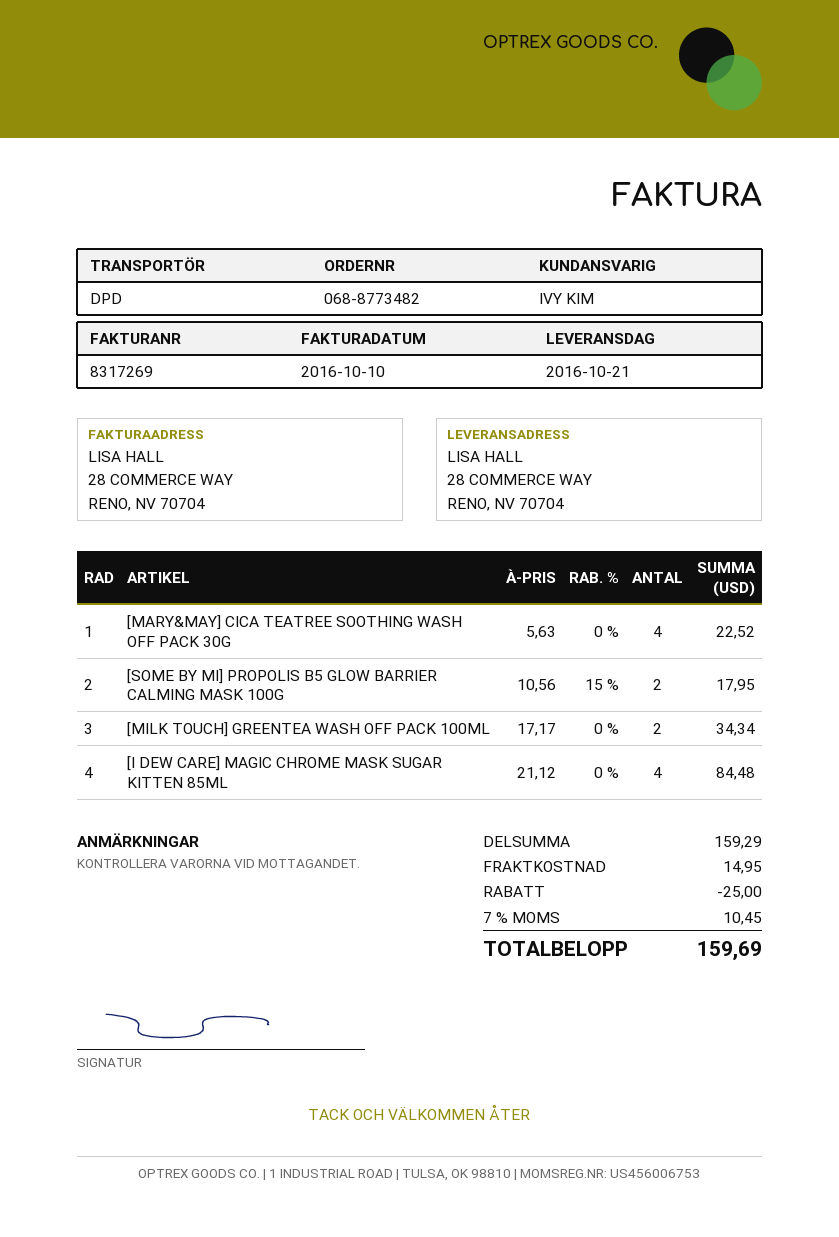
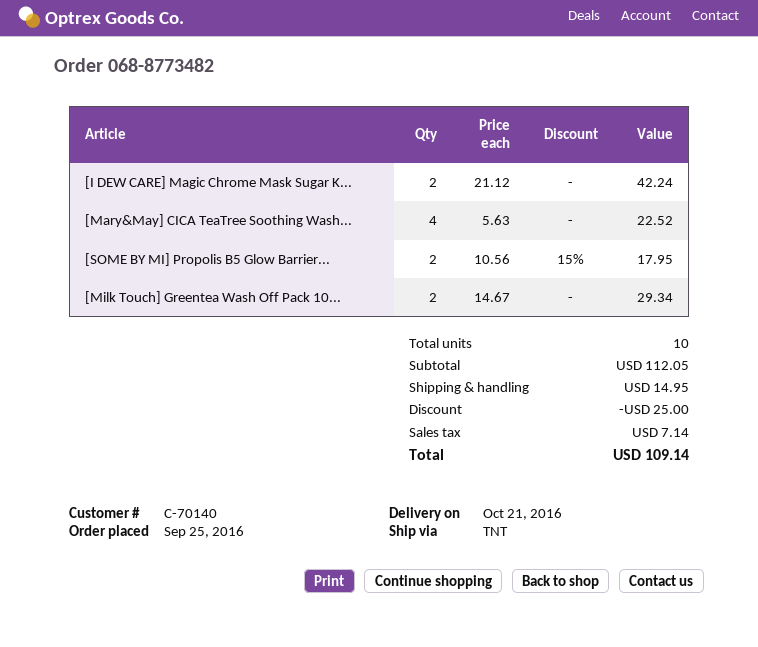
shipping method: DPD -> TNT
[MILK TOUCH] GREENTEA WASH OFF PACK 100ML: 2 x 17.17 = 34.34 -> 2 x 14.67 = 29.34
[I DEW CARE] MAGIC CHROME MASK SUGAR KITTEN 85ML: 4 x 21.12 = 84.48 -> 2 x 21.12 = 42.24
subtotal: 159.29 -> 112.05
tax: 10.45 -> 7.14
total: 159.69 -> 109.14

